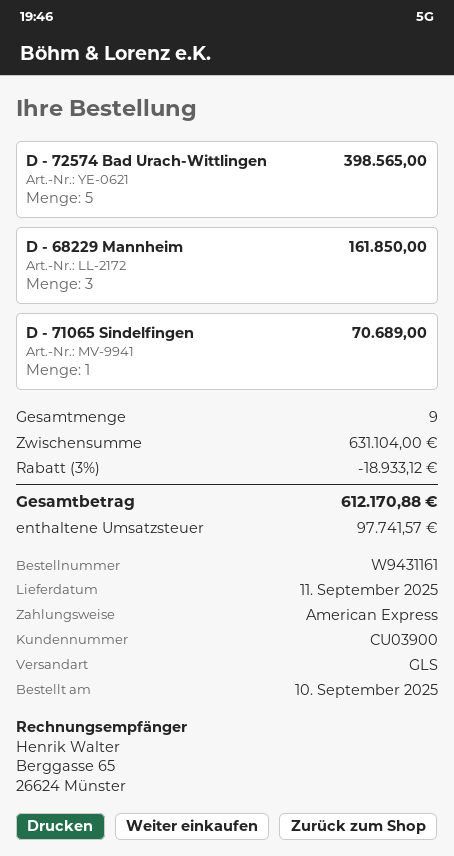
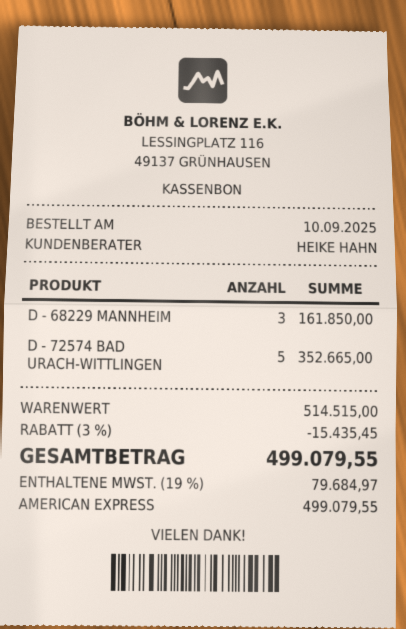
D - 72574 Bad Urach-Wittlingen: 5 for 398565.00 -> 5 for 352665.00
D - 71065 Sindelfingen: 1 for 70689.00 -> none
subtotal: 631104.00 -> 514515.00
discount: 3% = 18933.12 -> 3% = 15435.45
tax: 97741.57 -> 79684.97
total: 612170.88 -> 499079.55

